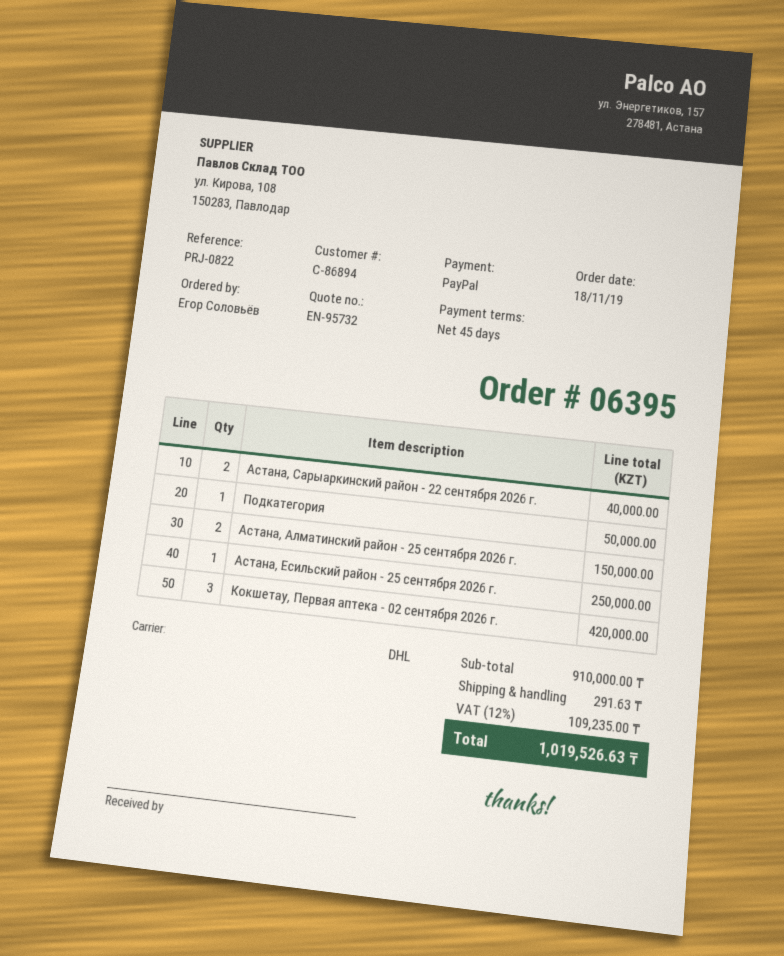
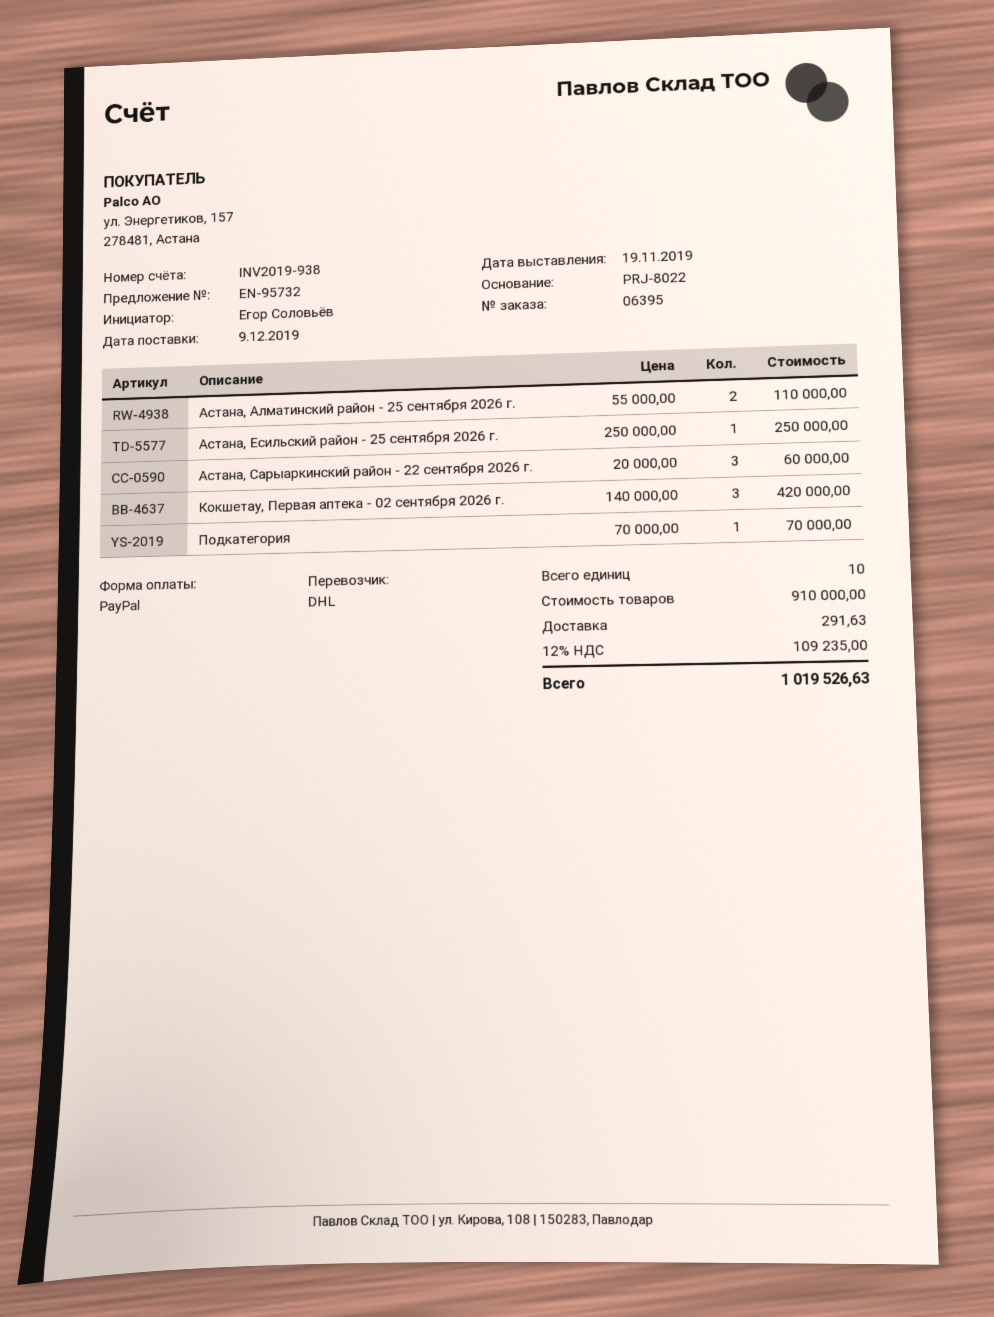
reference: PRJ-0822 -> PRJ-8022
Астана, Сарыаркинский район - 22 сентября 2026 г.: 2 for 40000.00 -> 3 for 60000.00
Подкатегория: 1 for 50000.00 -> 1 for 70000.00
Астана, Алматинский район - 25 сентября 2026 г.: 2 for 150000.00 -> 2 for 110000.00

